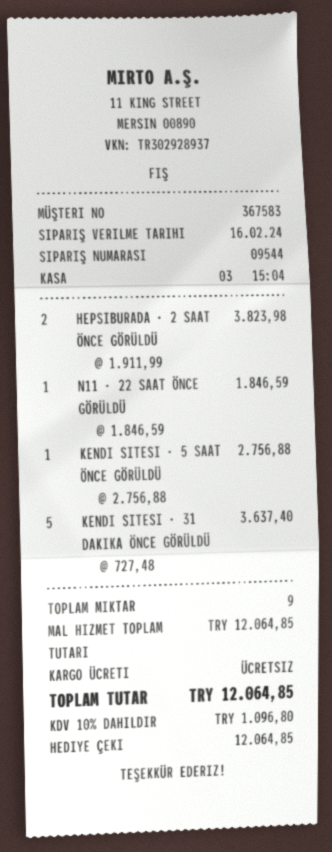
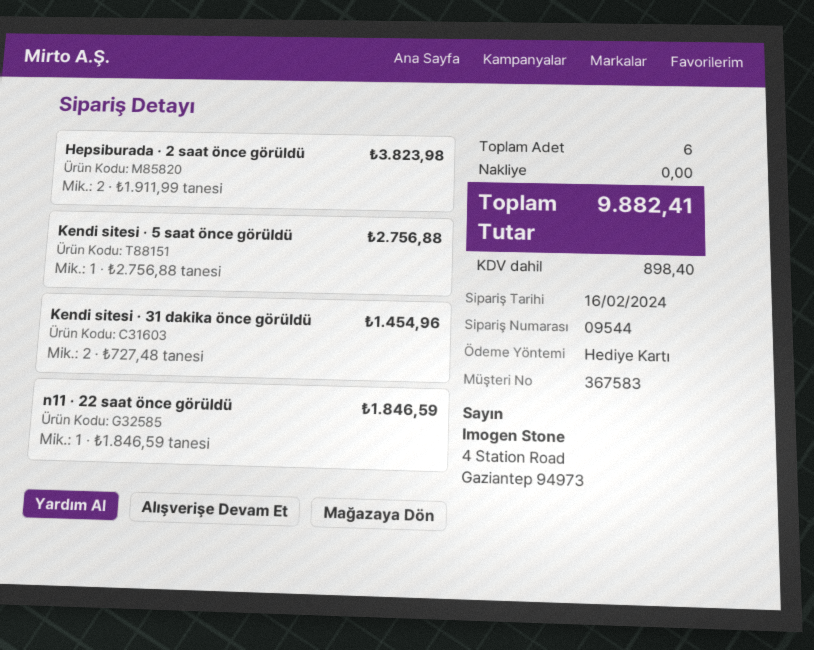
KENDI SITESI · 31 DAKIKA ÖNCE GÖRÜLDÜ: 5 x 727.48 = 3637.40 -> 2 x 727.48 = 1454.96
total quantity: 9 -> 6
tax: 1096.80 -> 898.40
total: 12064.85 -> 9882.41

